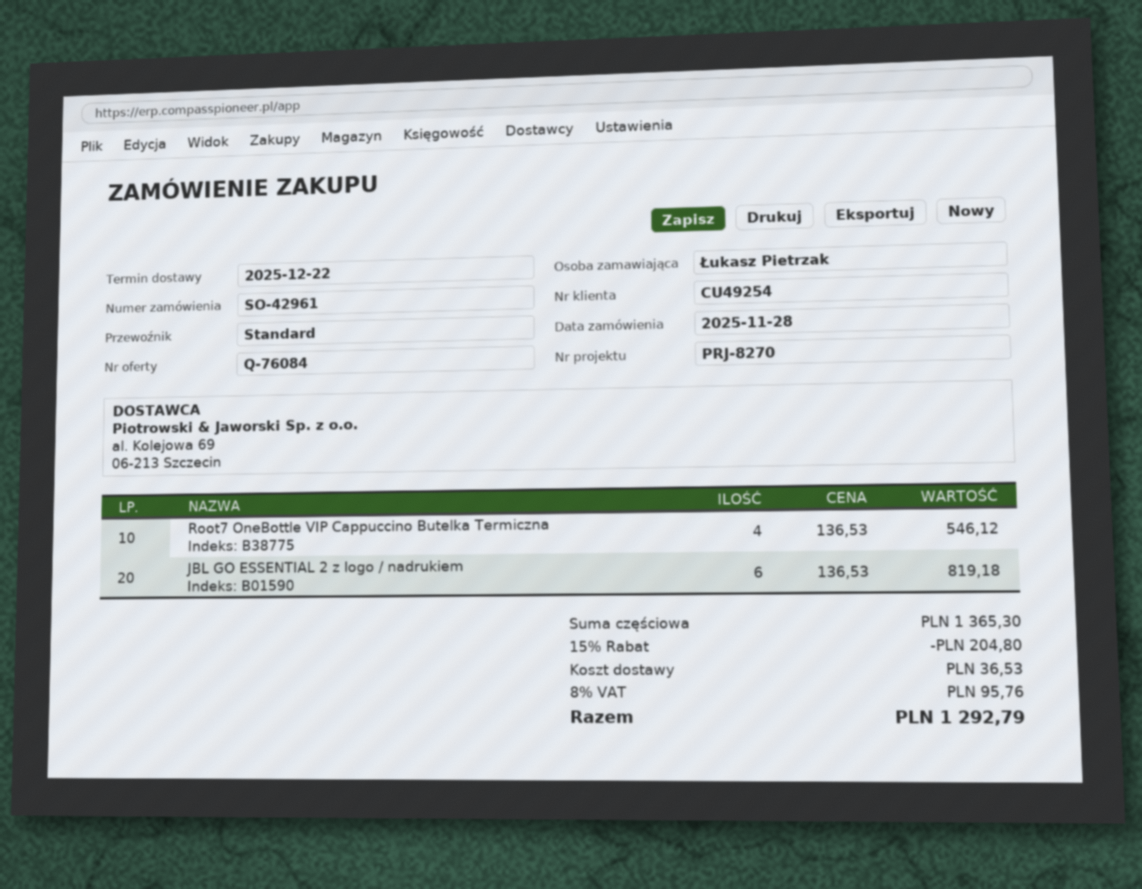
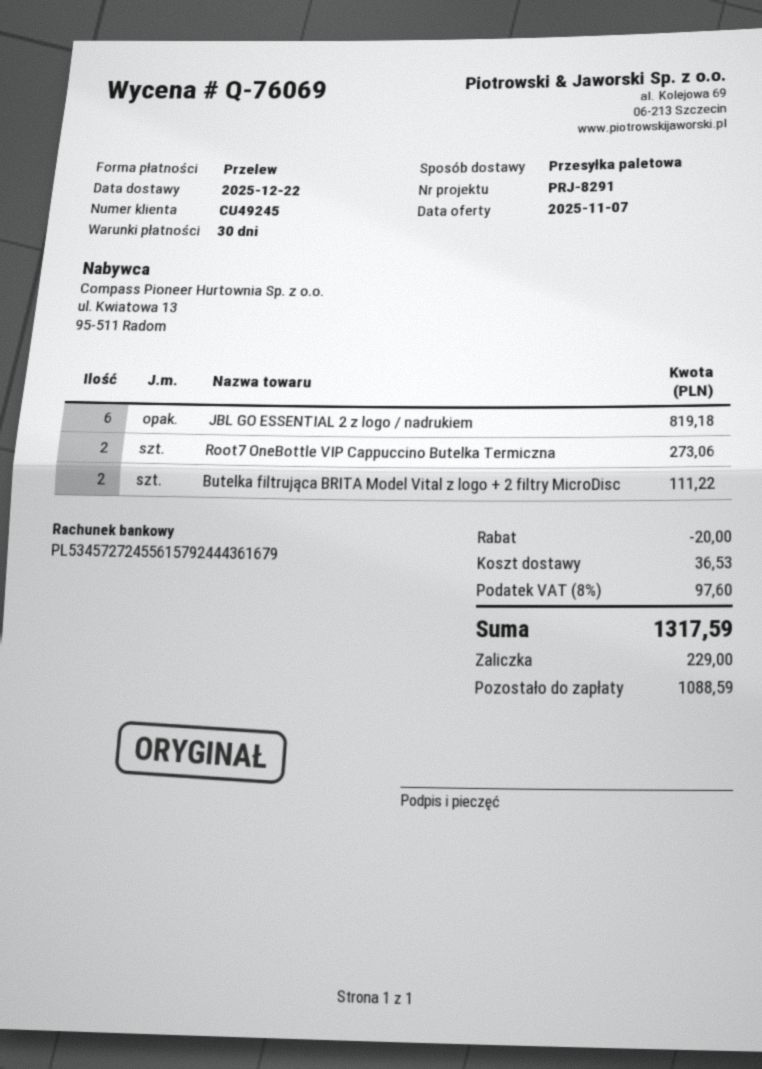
quote number: Q-76084 -> Q-76069
customer number: CU49254 -> CU49245
reference: PRJ-8270 -> PRJ-8291
shipping method: standard -> pallet freight
Root7 OneBottle VIP Cappuccino Butelka Termiczna: 4 for 546.12 -> 2 for 273.06
Butelka filtrująca BRITA Model Vital z logo + 2 filtry MicroDisc: none -> 2 for 111.22
discount: 204.80 -> 20.00
tax: 8% = 95.76 -> 8% = 97.60
total: 1292.79 -> 1317.59

